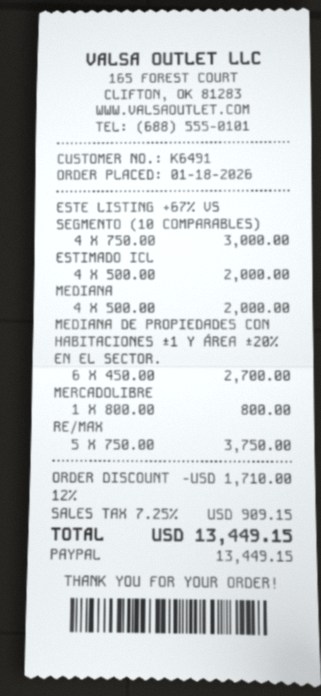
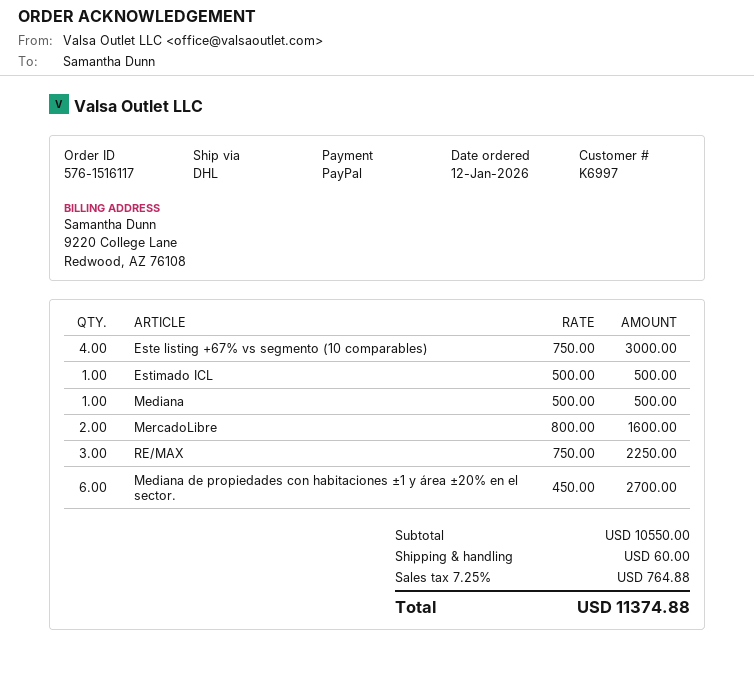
order date: 2026-01-18 -> 2026-01-12
customer number: K6491 -> K6997
ESTIMADO ICL: 4 x 500.00 = 2000.00 -> 1 x 500.00 = 500.00
MEDIANA: 4 x 500.00 = 2000.00 -> 1 x 500.00 = 500.00
MERCADOLIBRE: 1 x 800.00 = 800.00 -> 2 x 800.00 = 1600.00
RE/MAX: 5 x 750.00 = 3750.00 -> 3 x 750.00 = 2250.00
discount: 12% = 1710.00 -> none
shipping: none -> 60.00
tax: 7.25% = 909.15 -> 7.25% = 764.88
total: 13449.15 -> 11374.88

